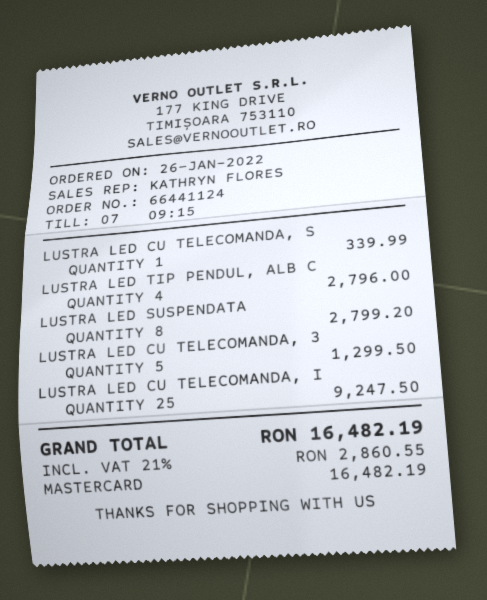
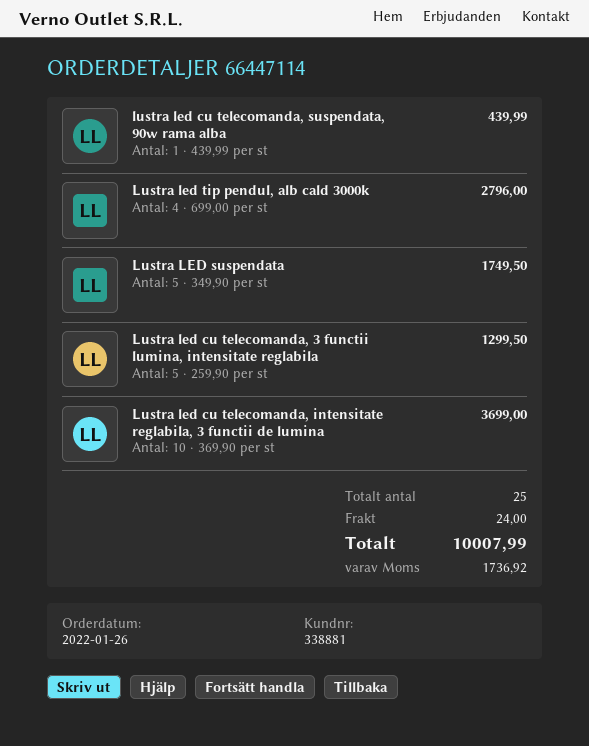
order number: 66441124 -> 66447114
LUSTRA LED CU TELECOMANDA, S: 1 for 339.99 -> 1 for 439.99
LUSTRA LED SUSPENDATA: 8 for 2799.20 -> 5 for 1749.50
LUSTRA LED CU TELECOMANDA, I: 25 for 9247.50 -> 10 for 3699.00
shipping: none -> 24.00
tax: 2860.55 -> 1736.92
total: 16482.19 -> 10007.99

